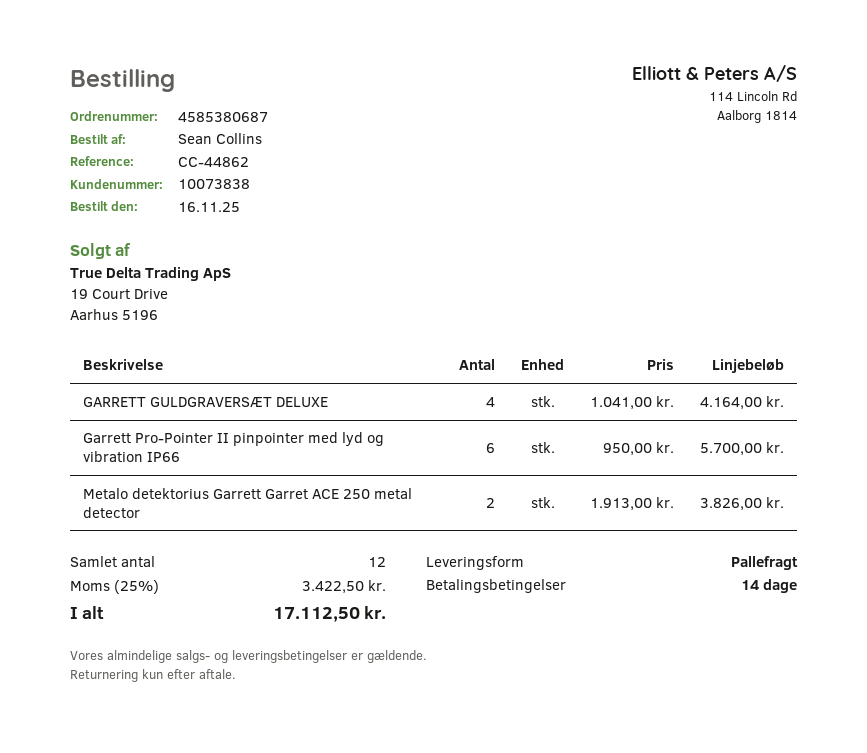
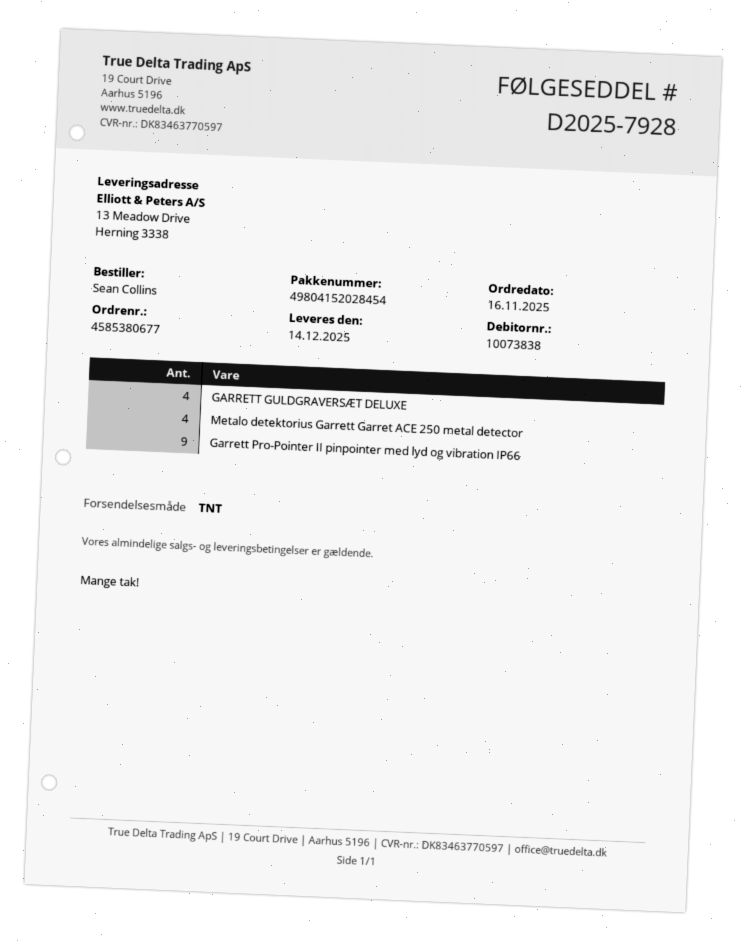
order number: 4585380687 -> 4585380677
shipping method: pallet freight -> TNT
Garrett Pro-Pointer II pinpointer med lyd og vibration IP66: 6 -> 9
Metalo detektorius Garrett Garret ACE 250 metal detector: 2 -> 4

